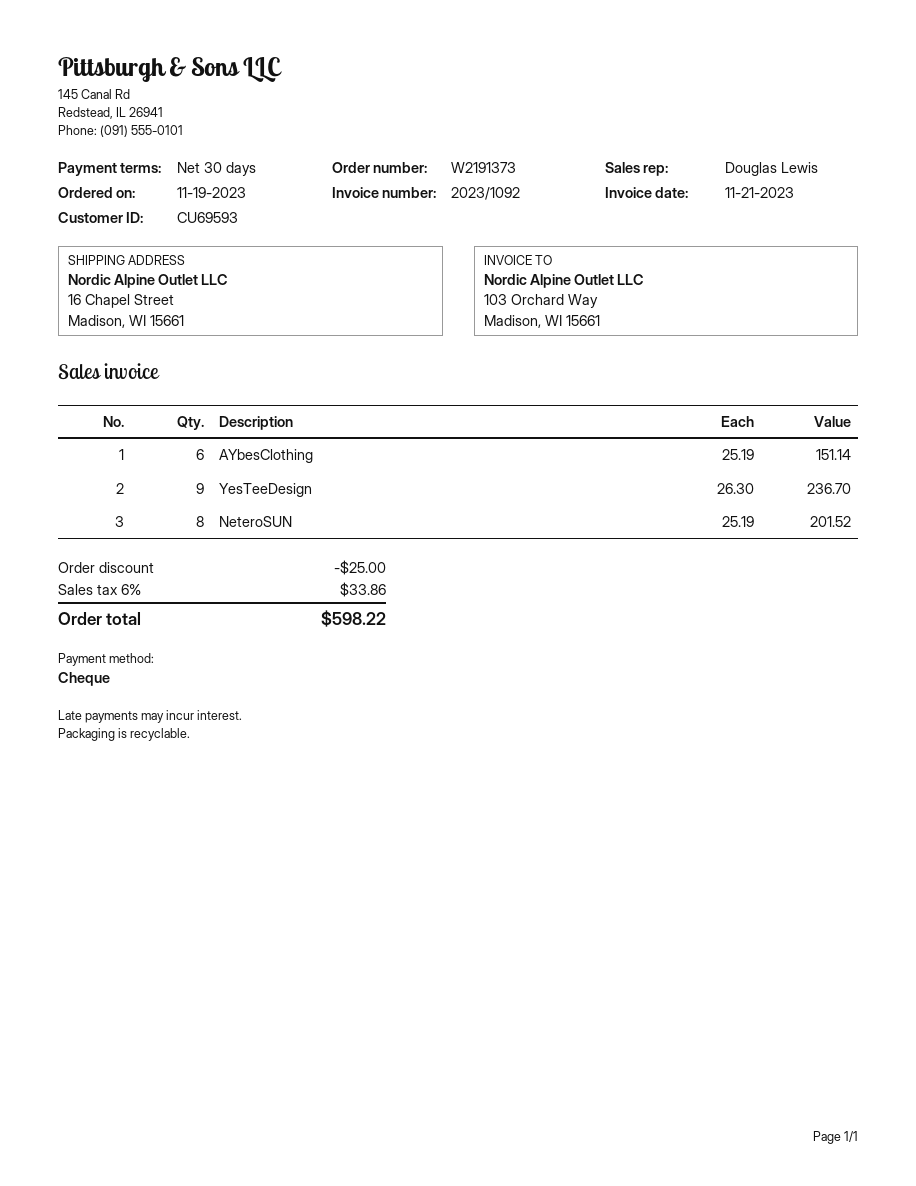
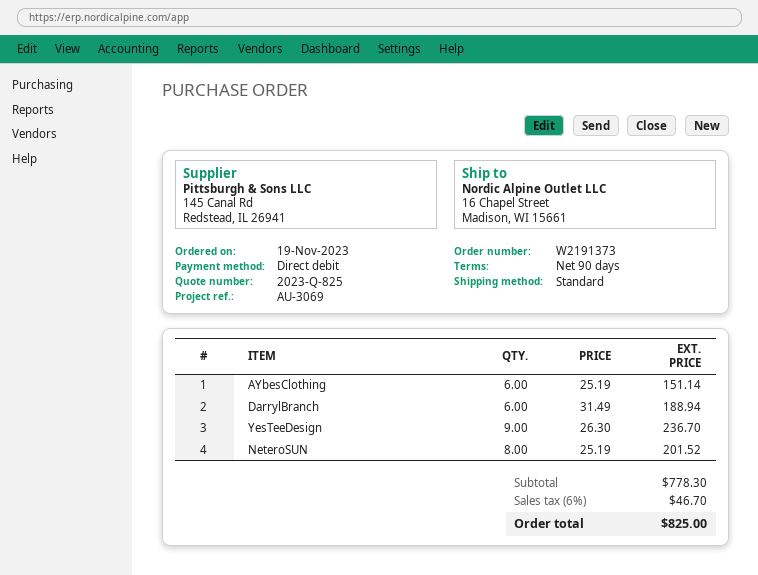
payment terms: 30 days -> 90 days
payment method: cheque -> direct debit
DarrylBranch: none -> 6 x 31.49 = 188.94
discount: 25.00 -> none
tax: 6% = 33.86 -> 6% = 46.70
total: 598.22 -> 825.00

